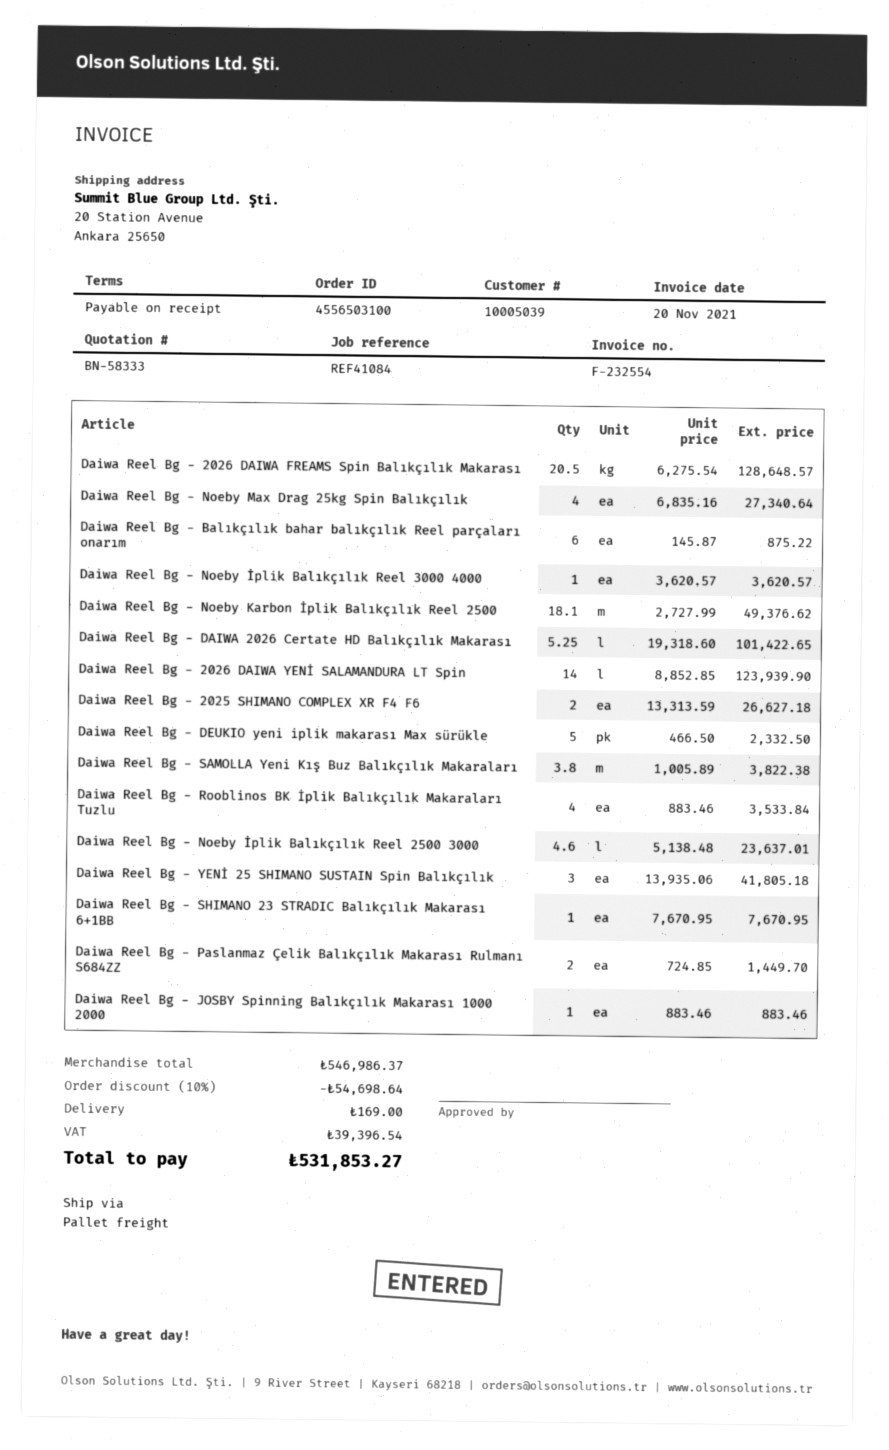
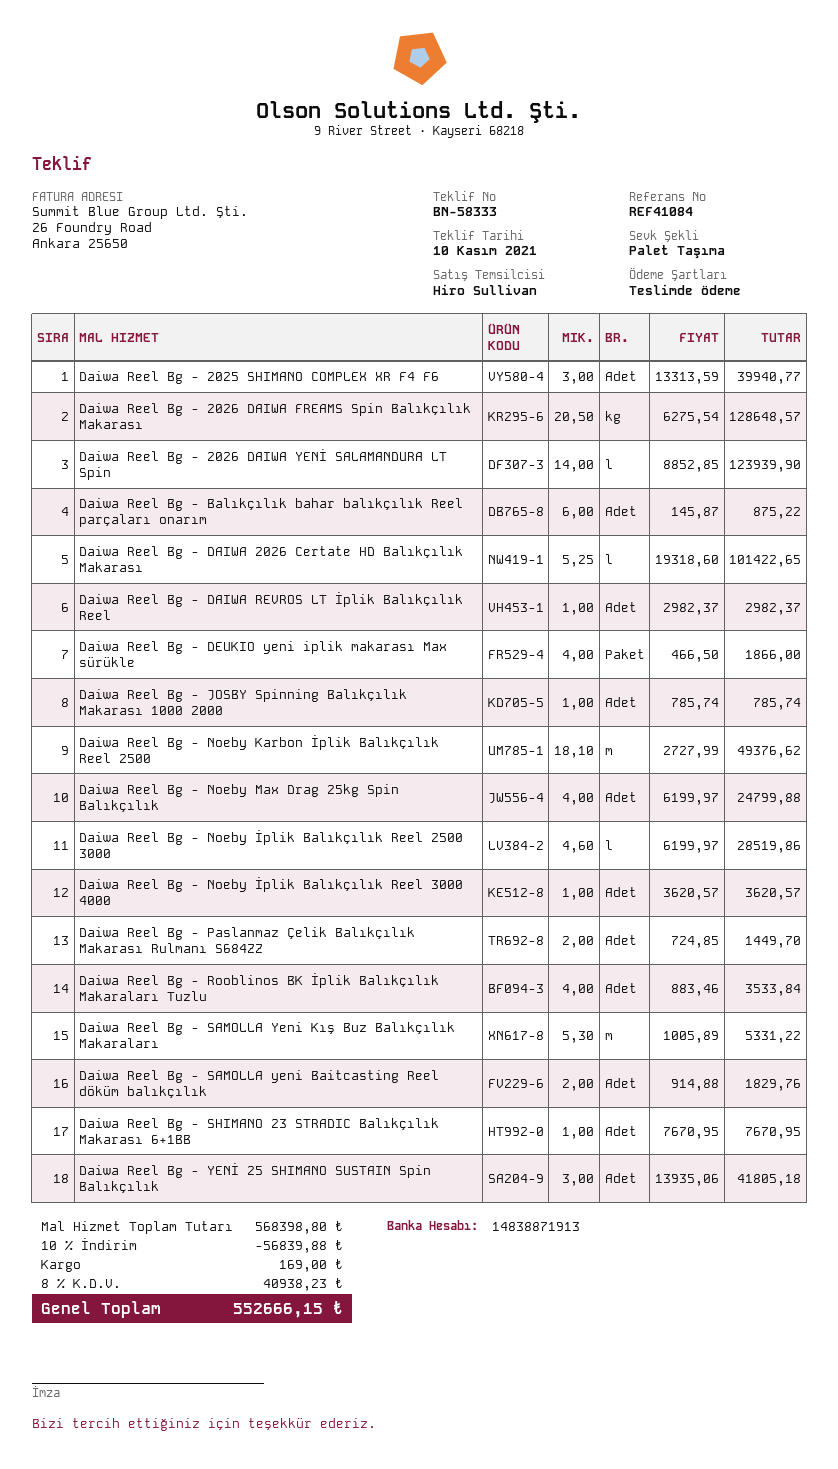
Daiwa Reel Bg - Noeby Max Drag 25kg Spin Balıkçılık: 4 x 6835.16 = 27340.64 -> 4 x 6199.97 = 24799.88
Daiwa Reel Bg - 2025 SHIMANO COMPLEX XR F4 F6: 2 x 13313.59 = 26627.18 -> 3 x 13313.59 = 39940.77
Daiwa Reel Bg - DEUKIO yeni iplik makarası Max sürükle: 5 x 466.50 = 2332.50 -> 4 x 466.50 = 1866.00
Daiwa Reel Bg - SAMOLLA Yeni Kış Buz Balıkçılık Makaraları: 3.8 x 1005.89 = 3822.38 -> 5.3 x 1005.89 = 5331.22
Daiwa Reel Bg - Noeby İplik Balıkçılık Reel 2500 3000: 4.6 x 5138.48 = 23637.01 -> 4.6 x 6199.97 = 28519.86
Daiwa Reel Bg - JOSBY Spinning Balıkçılık Makarası 1000 2000: 1 x 883.46 = 883.46 -> 1 x 785.74 = 785.74
Daiwa Reel Bg - DAIWA REVROS LT İplik Balıkçılık Reel: none -> 1 x 2982.37 = 2982.37
Daiwa Reel Bg - SAMOLLA yeni Baitcasting Reel döküm balıkçılık: none -> 2 x 914.88 = 1829.76
subtotal: 546986.37 -> 568398.80
discount: 10% = 54698.64 -> 10% = 56839.88
tax: 39396.54 -> 40938.23
total: 531853.27 -> 552666.15

